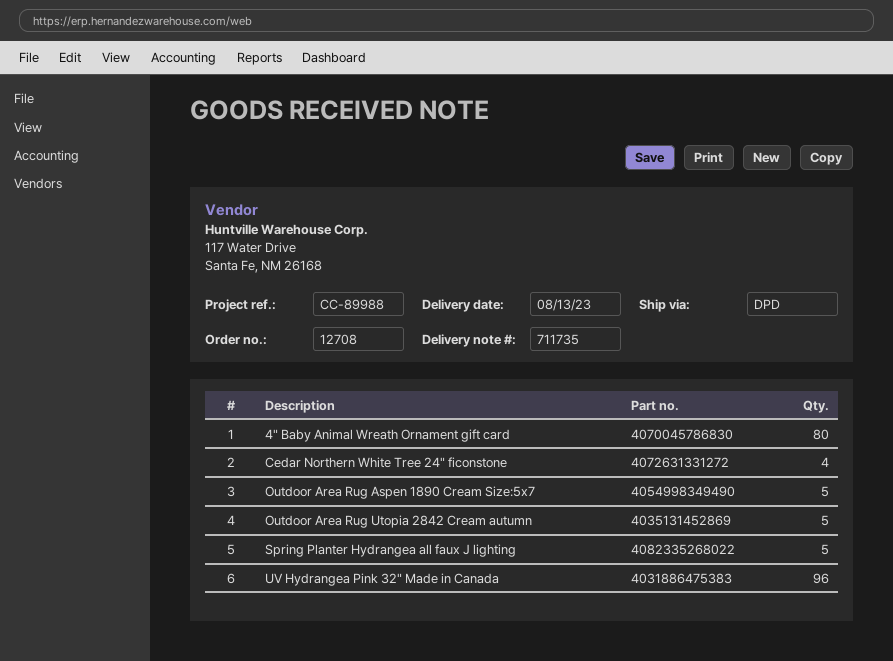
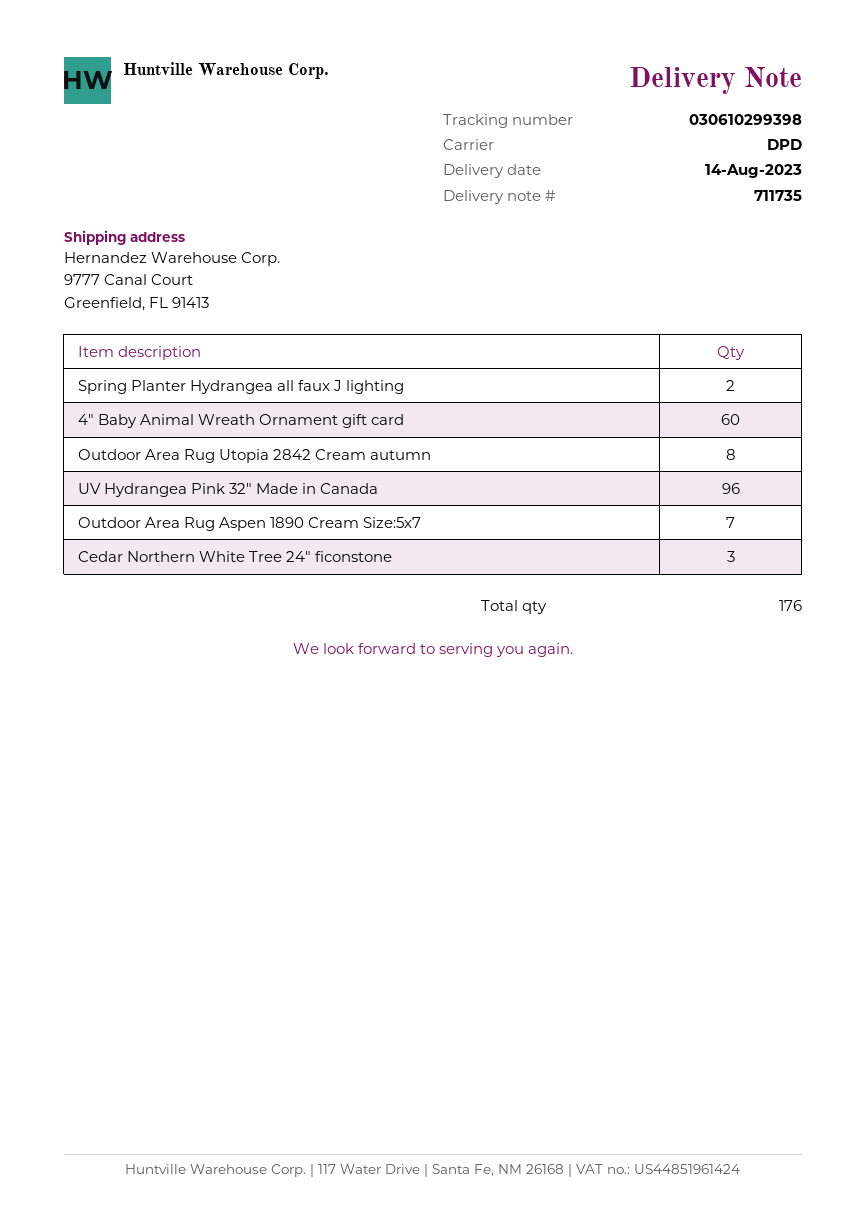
delivery date: 2023-08-13 -> 2023-08-14
4" Baby Animal Wreath Ornament gift card: 80 -> 60
Cedar Northern White Tree 24" ficonstone: 4 -> 3
Outdoor Area Rug Aspen 1890 Cream Size:5x7: 5 -> 7
Outdoor Area Rug Utopia 2842 Cream autumn: 5 -> 8
Spring Planter Hydrangea all faux J lighting: 5 -> 2

